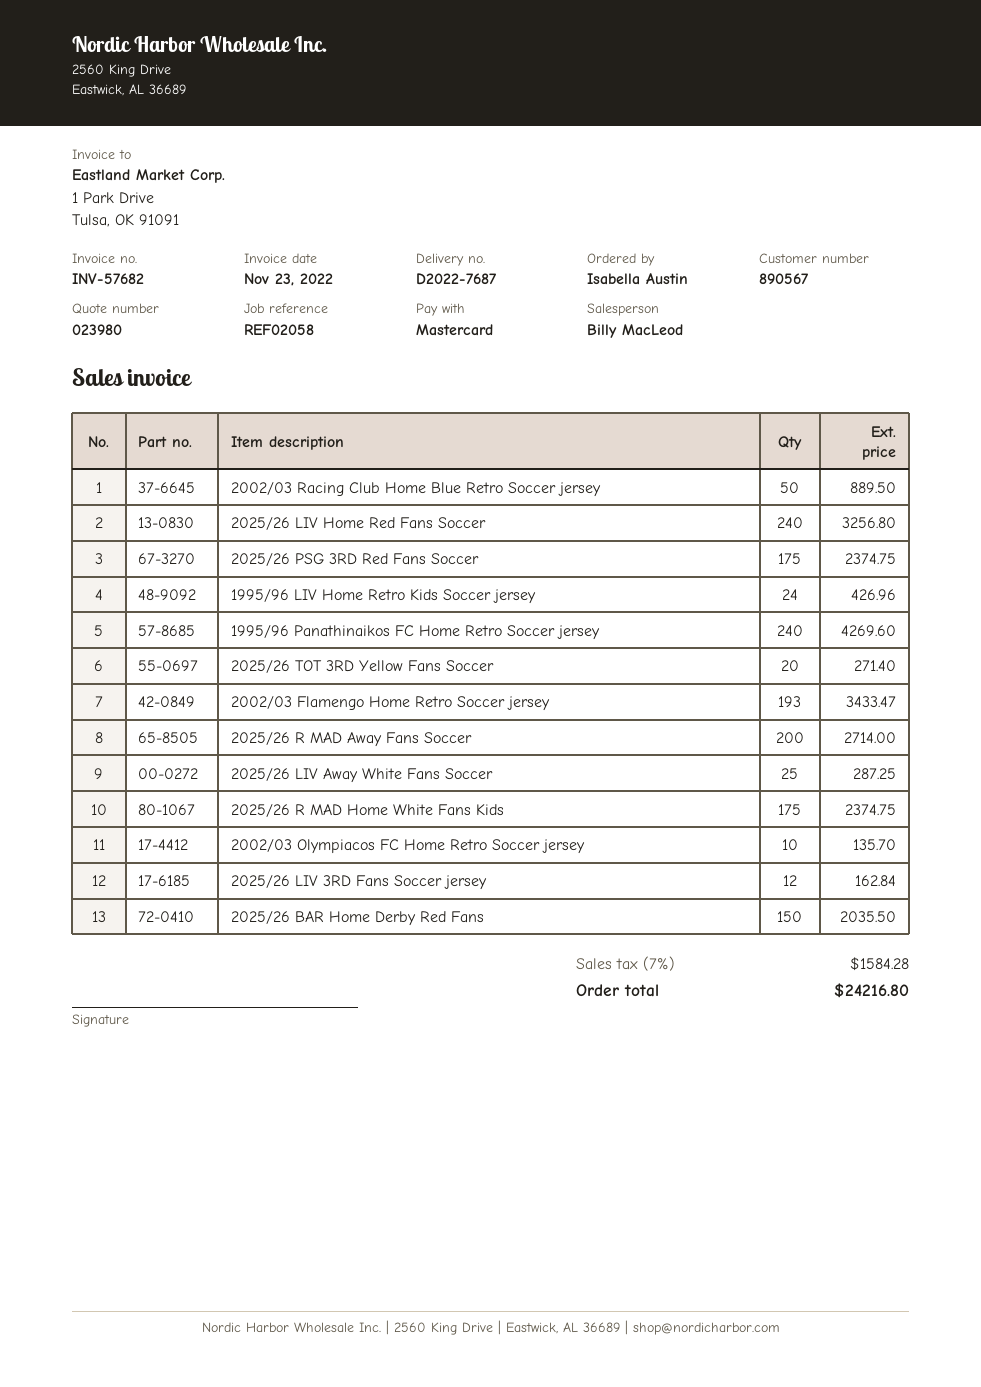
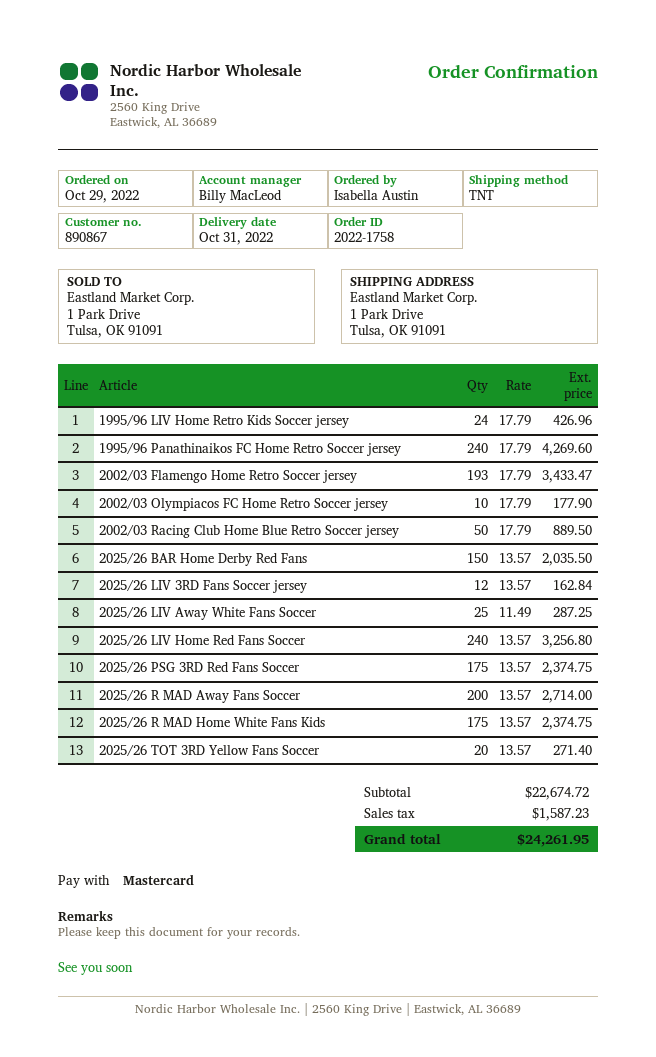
customer number: 890567 -> 890867
2002/03 Olympiacos FC Home Retro Soccer jersey: 10 for 135.70 -> 10 for 177.90
tax: 1584.28 -> 1587.23
total: 24216.80 -> 24261.95

